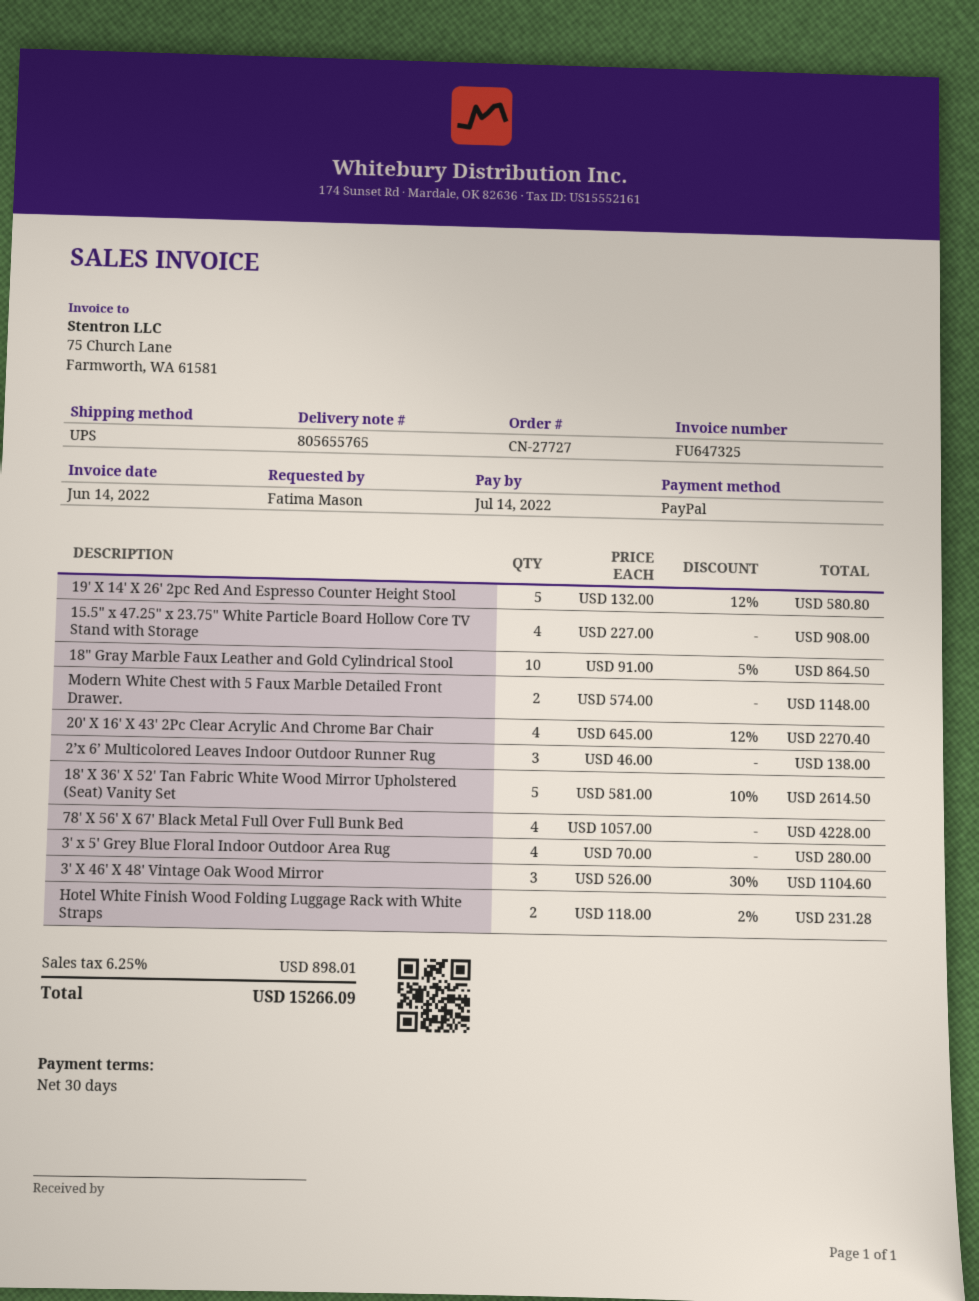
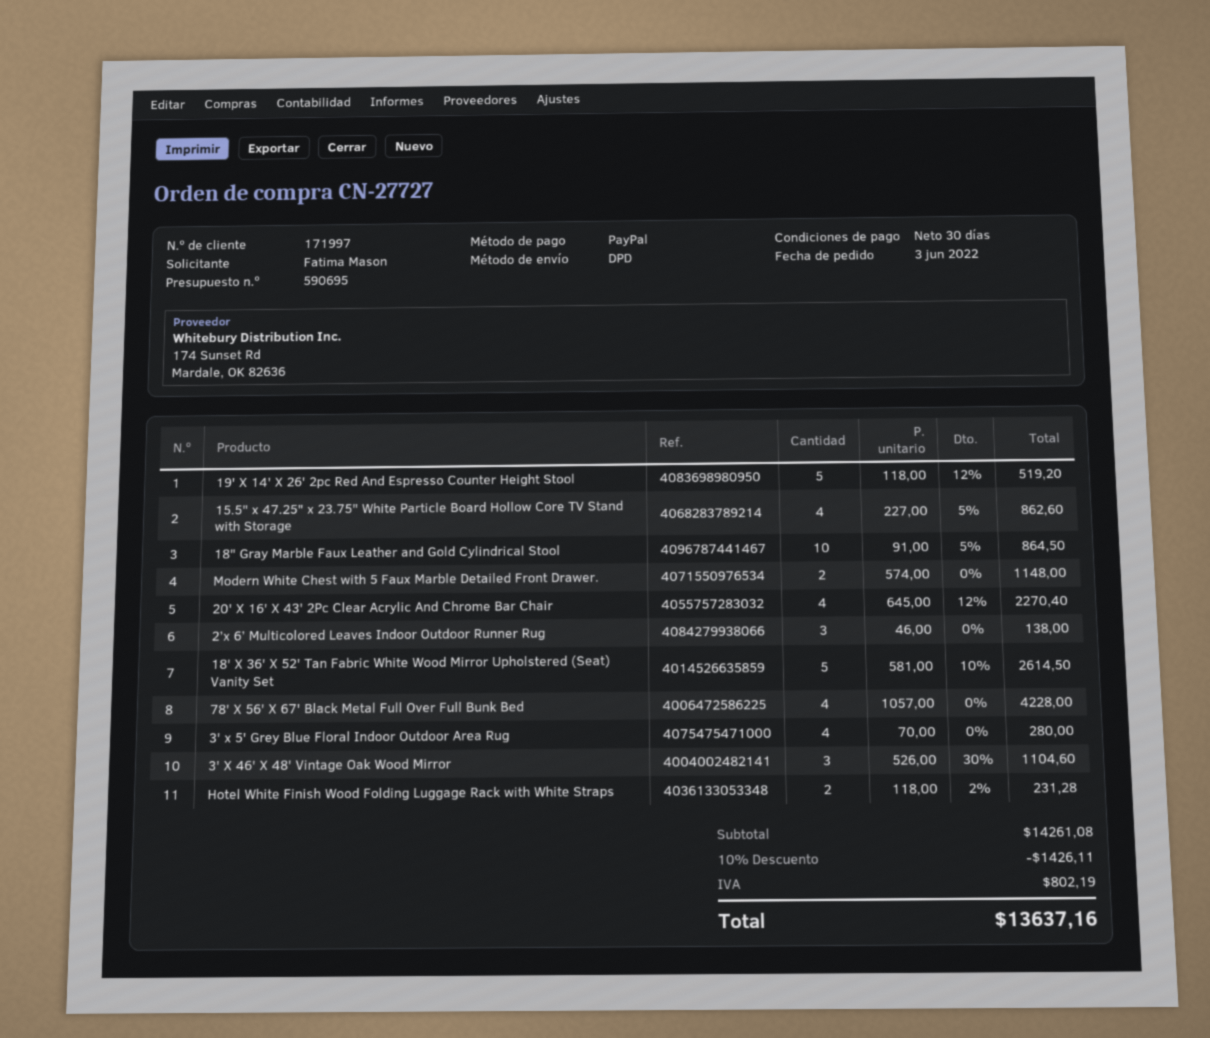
shipping method: UPS -> DPD
19' X 14' X 26' 2pc Red And Espresso Counter Height Stool: 5 x 132.00 - 12% = 580.80 -> 5 x 118.00 - 12% = 519.20
15.5" x 47.25" x 23.75" White Particle Board Hollow Core TV Stand with Storage: 4 x 227.00 = 908.00 -> 4 x 227.00 - 5% = 862.60
discount: none -> 10% = 1426.11
tax: 898.01 -> 802.19
total: 15266.09 -> 13637.16

